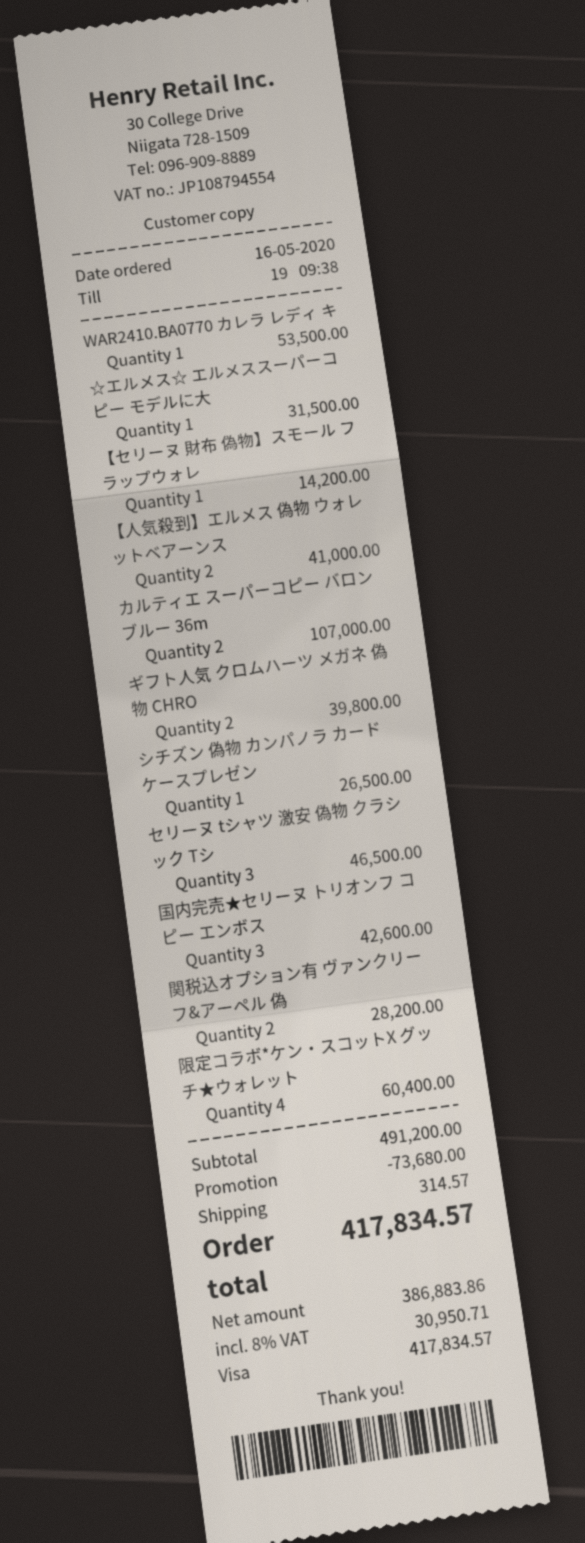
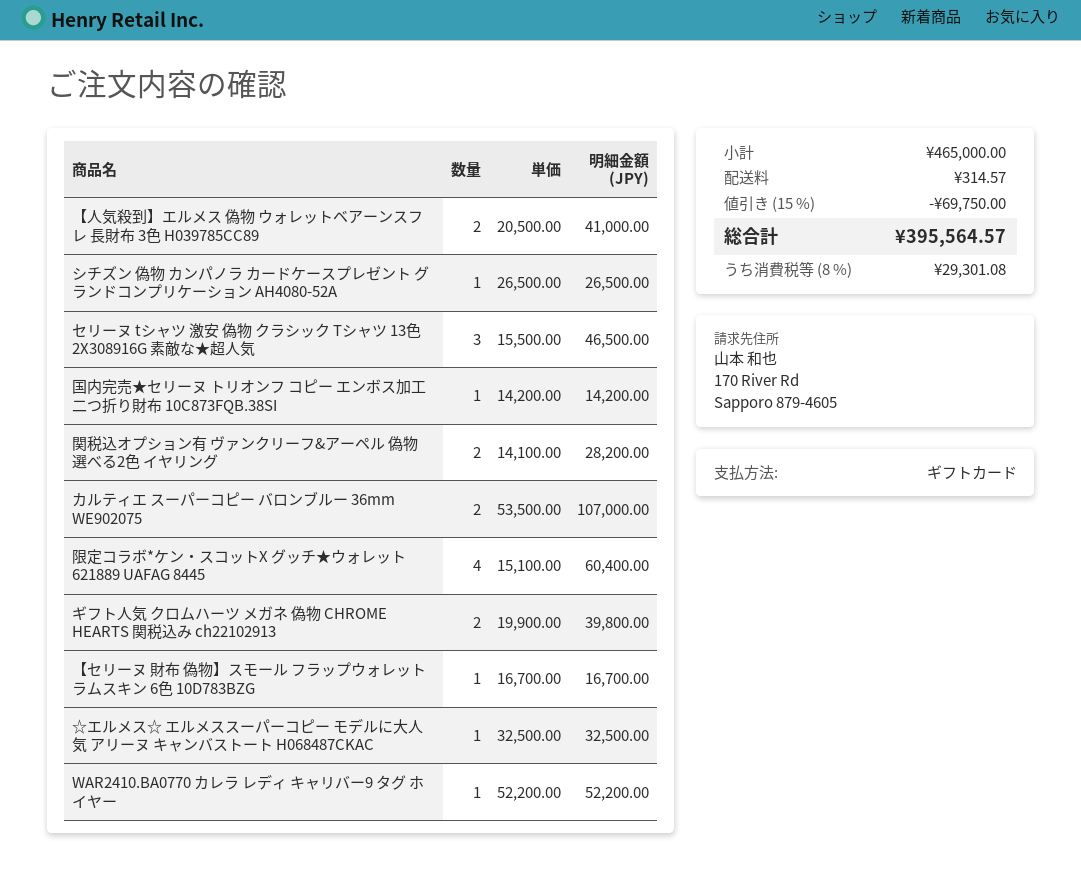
payment method: Visa -> gift card
WAR2410.BA0770 カレラ レディ キ: 1 for 53500.00 -> 1 for 52200.00
☆エルメス☆ エルメススーパーコピー モデルに大: 1 for 31500.00 -> 1 for 32500.00
【セリーヌ 財布 偽物】スモール フラップウォレ: 1 for 14200.00 -> 1 for 16700.00
国内完売★セリーヌ トリオンフ コピー エンボス: 3 for 42600.00 -> 1 for 14200.00
subtotal: 491200.00 -> 465000.00
discount: 73680.00 -> 69750.00
tax: 8% = 30950.71 -> 8% = 29301.08
total: 417834.57 -> 395564.57

